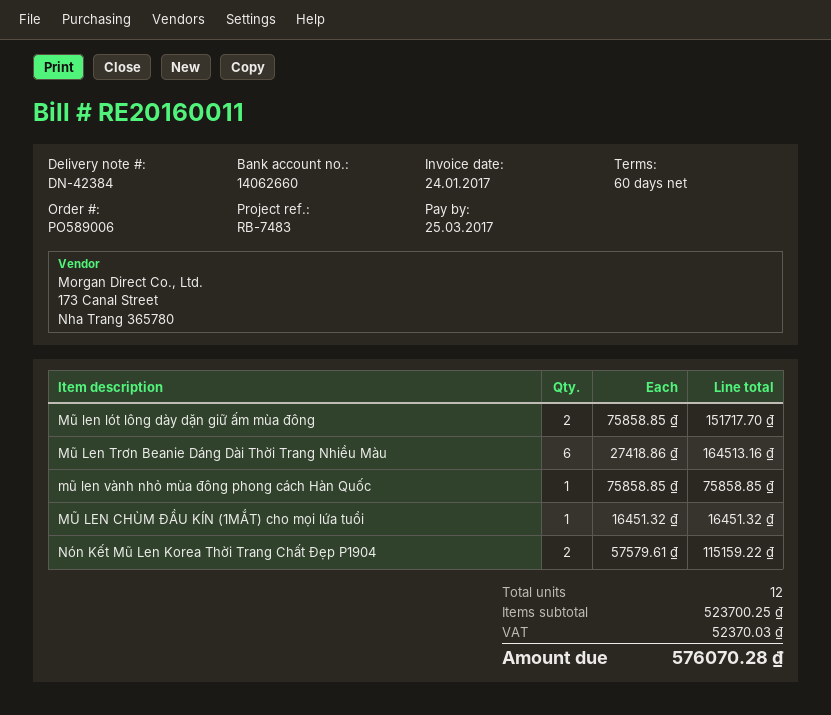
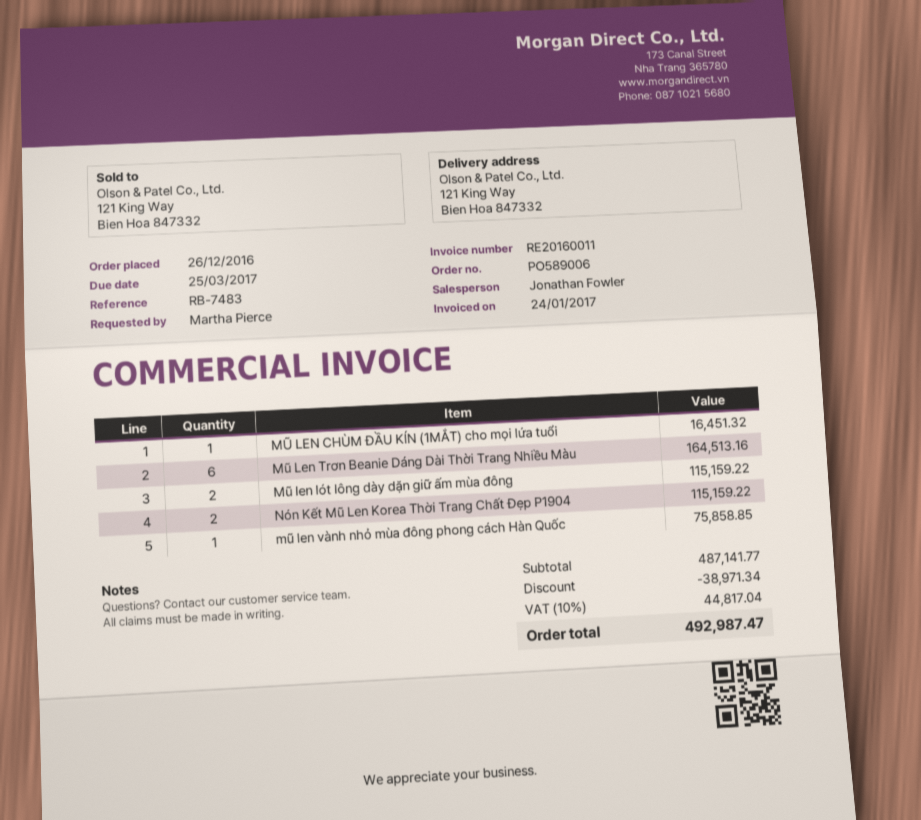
Mũ len lót lông dày dặn giữ ấm mùa đông: 2 for 151717.70 -> 2 for 115159.22
subtotal: 523700.25 -> 487141.77
discount: none -> 38971.34
tax: 52370.03 -> 44817.04
total: 576070.28 -> 492987.47

